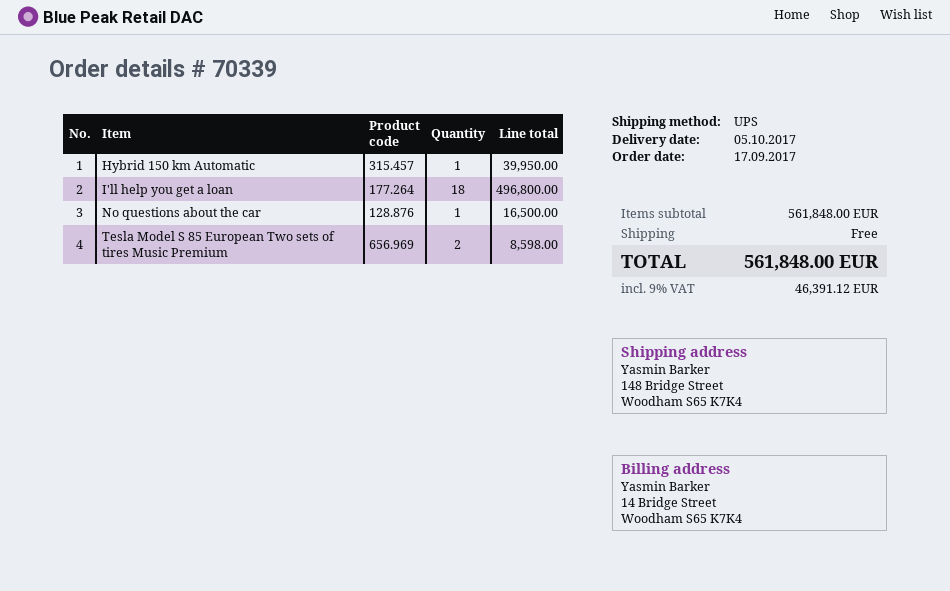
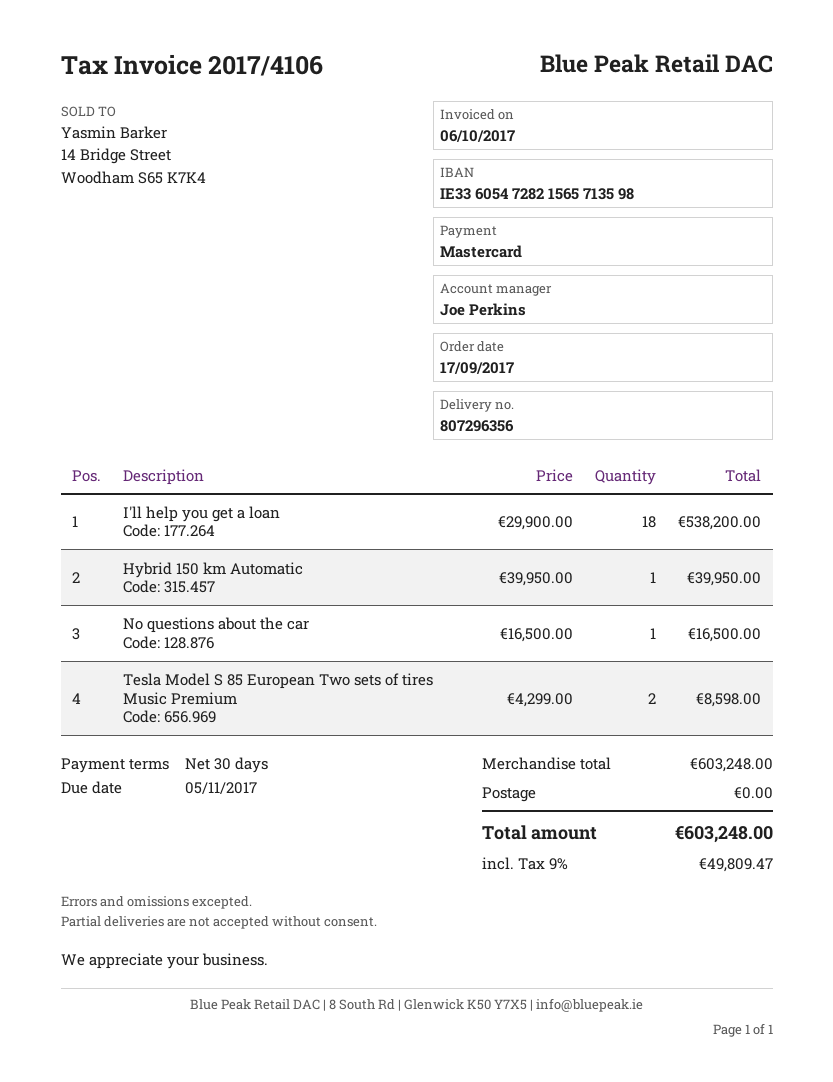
I'll help you get a loan: 18 for 496800.00 -> 18 for 538200.00
subtotal: 561848.00 -> 603248.00
tax: 9% = 46391.12 -> 9% = 49809.47
total: 561848.00 -> 603248.00

